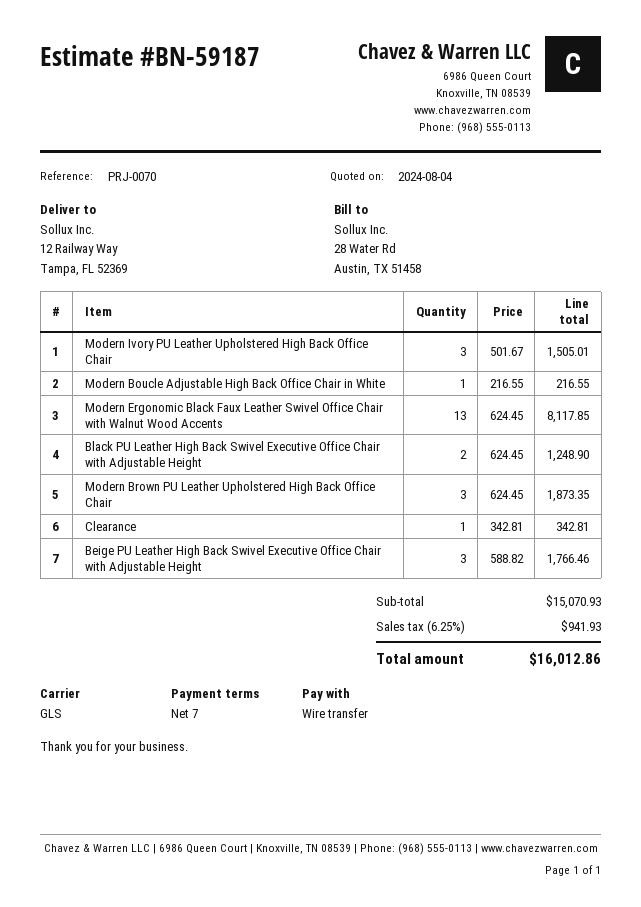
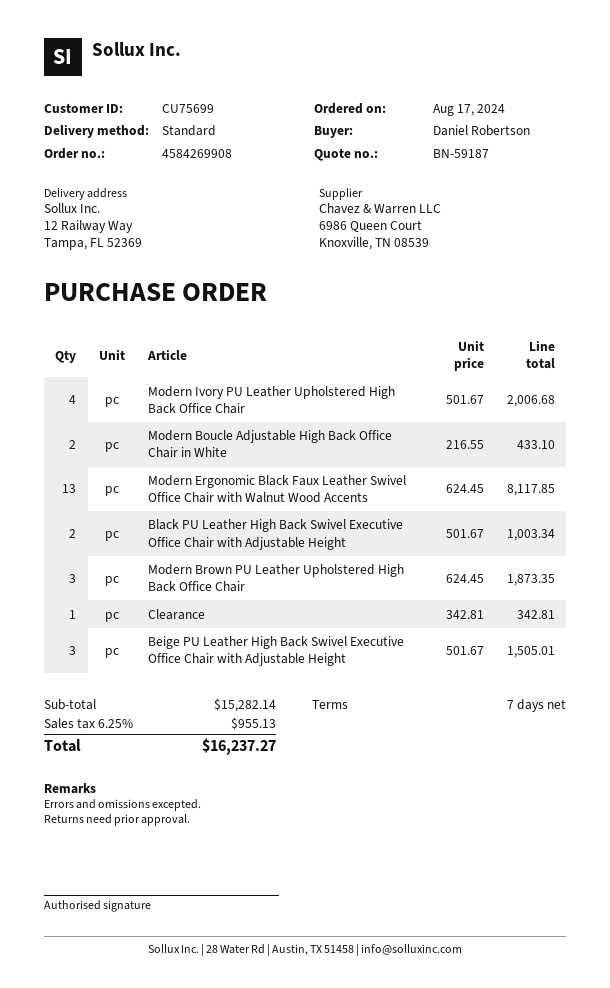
shipping method: GLS -> standard
Modern Ivory PU Leather Upholstered High Back Office Chair: 3 x 501.67 = 1505.01 -> 4 x 501.67 = 2006.68
Modern Boucle Adjustable High Back Office Chair in White: 1 x 216.55 = 216.55 -> 2 x 216.55 = 433.10
Black PU Leather High Back Swivel Executive Office Chair with Adjustable Height: 2 x 624.45 = 1248.90 -> 2 x 501.67 = 1003.34
Beige PU Leather High Back Swivel Executive Office Chair with Adjustable Height: 3 x 588.82 = 1766.46 -> 3 x 501.67 = 1505.01
subtotal: 15070.93 -> 15282.14
tax: 6.25% = 941.93 -> 6.25% = 955.13
total: 16012.86 -> 16237.27

